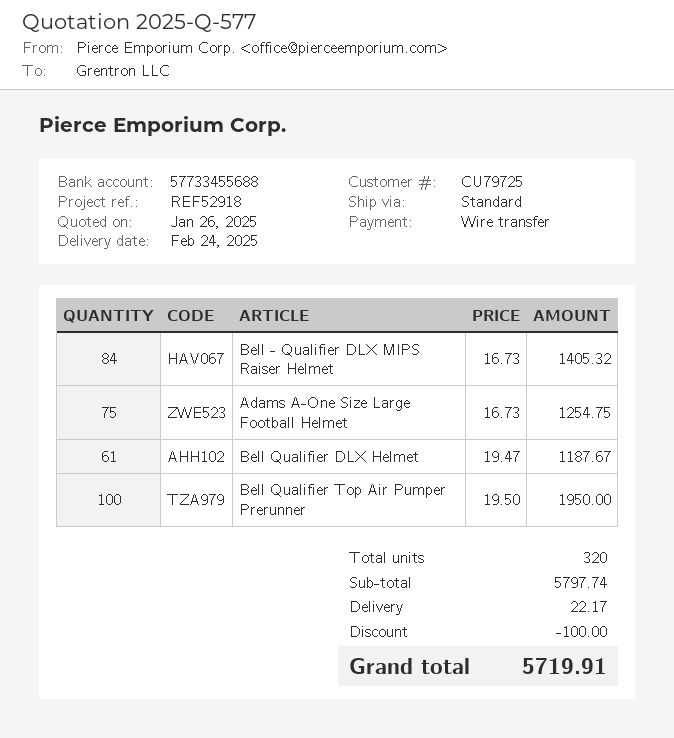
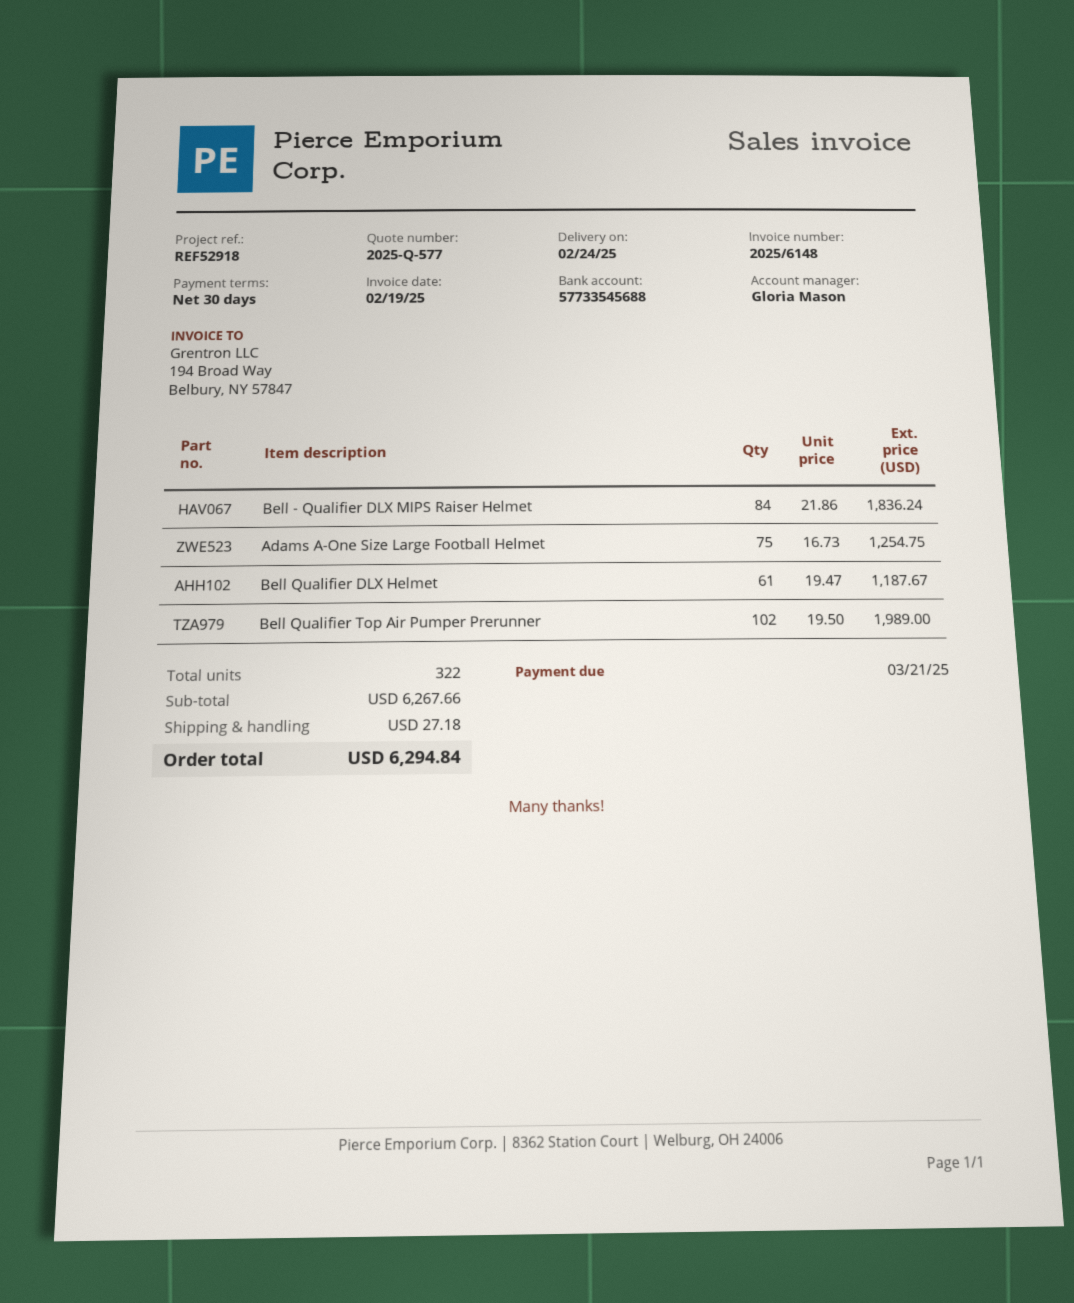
bank account: 57733455688 -> 57733545688
Bell - Qualifier DLX MIPS Raiser Helmet: 84 x 16.73 = 1405.32 -> 84 x 21.86 = 1836.24
Bell Qualifier Top Air Pumper Prerunner: 100 x 19.50 = 1950.00 -> 102 x 19.50 = 1989.00
total quantity: 320 -> 322
subtotal: 5797.74 -> 6267.66
discount: 100.00 -> none
shipping: 22.17 -> 27.18
total: 5719.91 -> 6294.84

